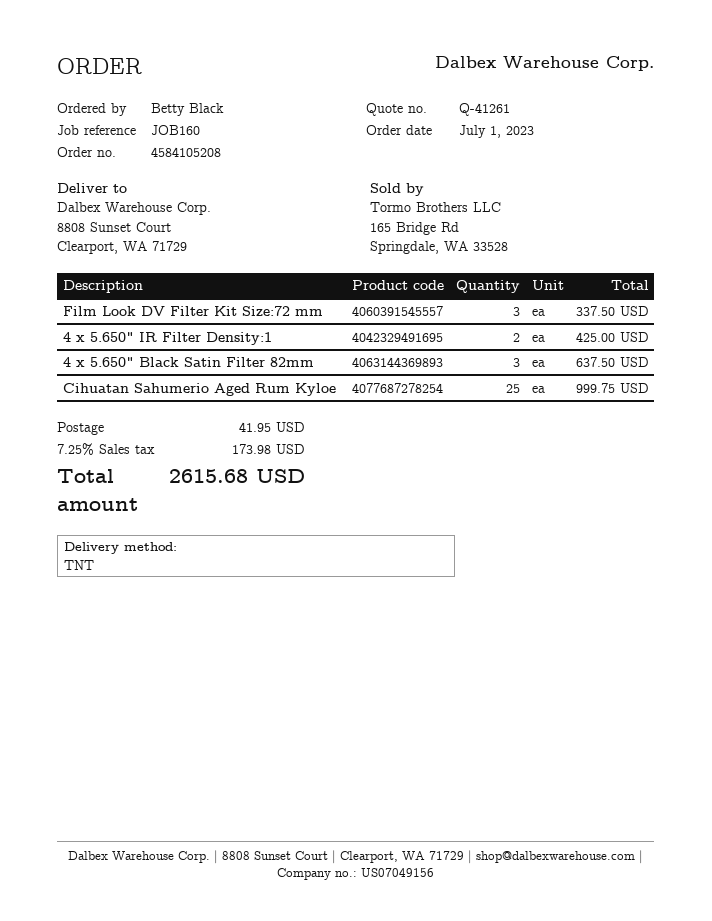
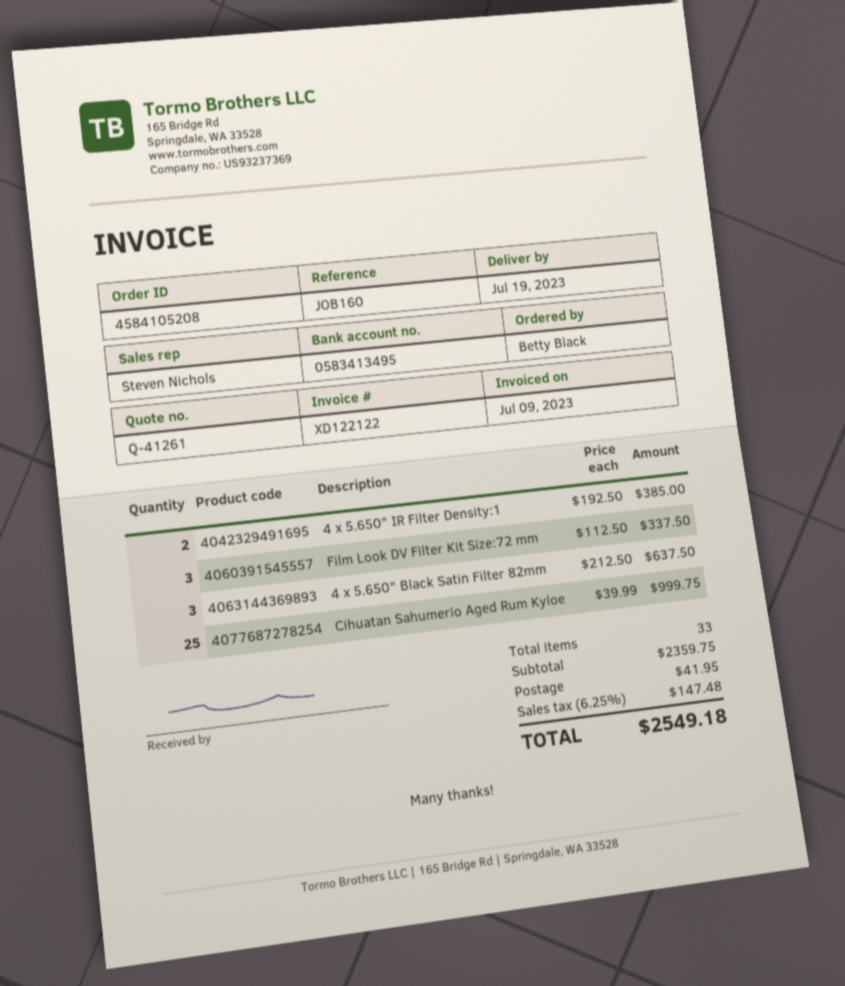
4 x 5.650" IR Filter Density:1: 2 for 425.00 -> 2 for 385.00
tax: 7.25% = 173.98 -> 6.25% = 147.48
total: 2615.68 -> 2549.18

